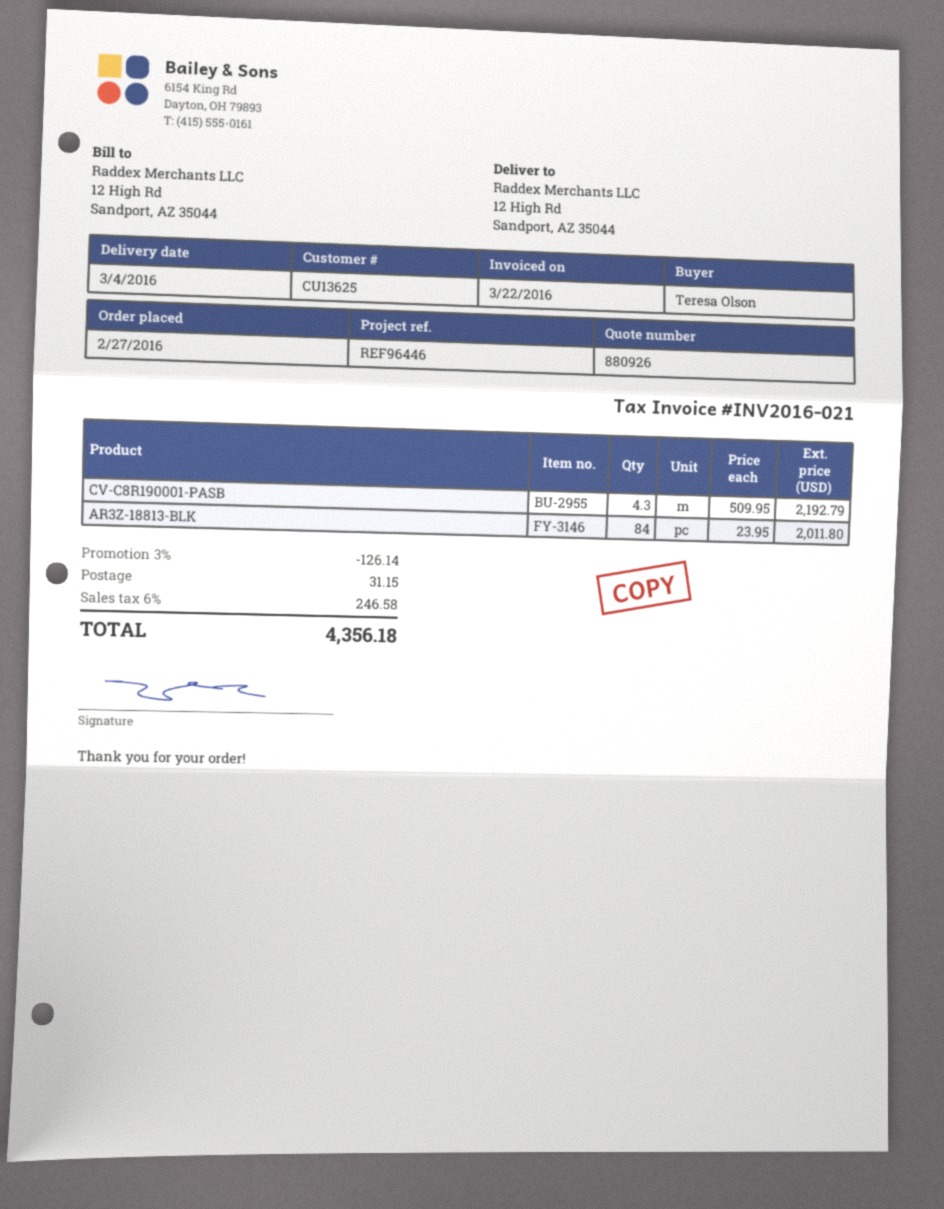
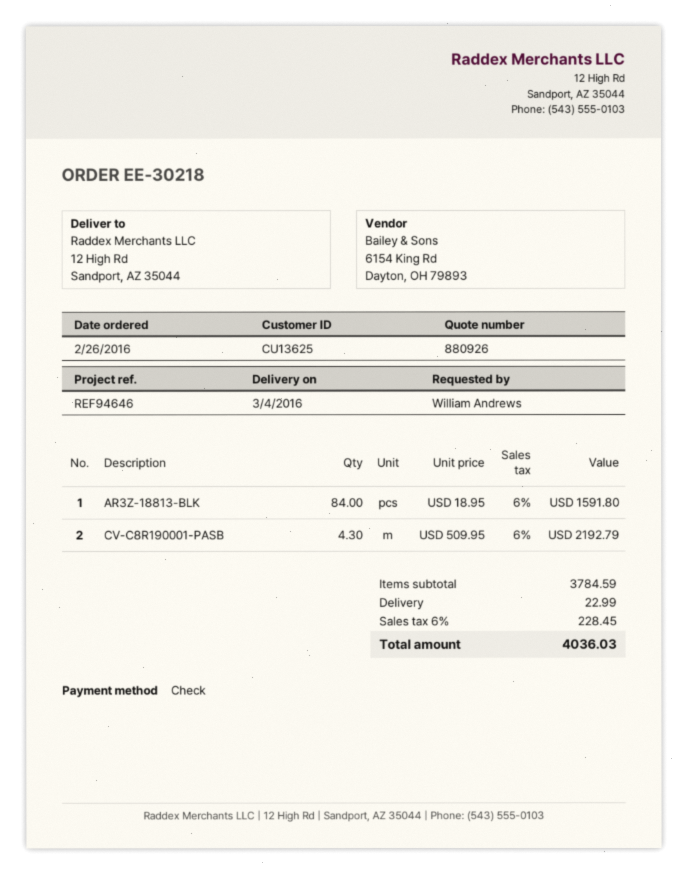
order date: 2016-02-27 -> 2016-02-26
reference: REF96446 -> REF94646
ordered by: Teresa Olson -> William Andrews
AR3Z-18813-BLK: 84 x 23.95 = 2011.80 -> 84 x 18.95 = 1591.80
discount: 3% = 126.14 -> none
shipping: 31.15 -> 22.99
tax: 6% = 246.58 -> 6% = 228.45
total: 4356.18 -> 4036.03

